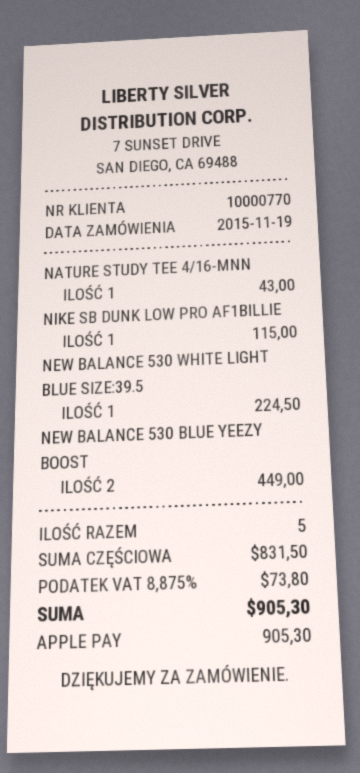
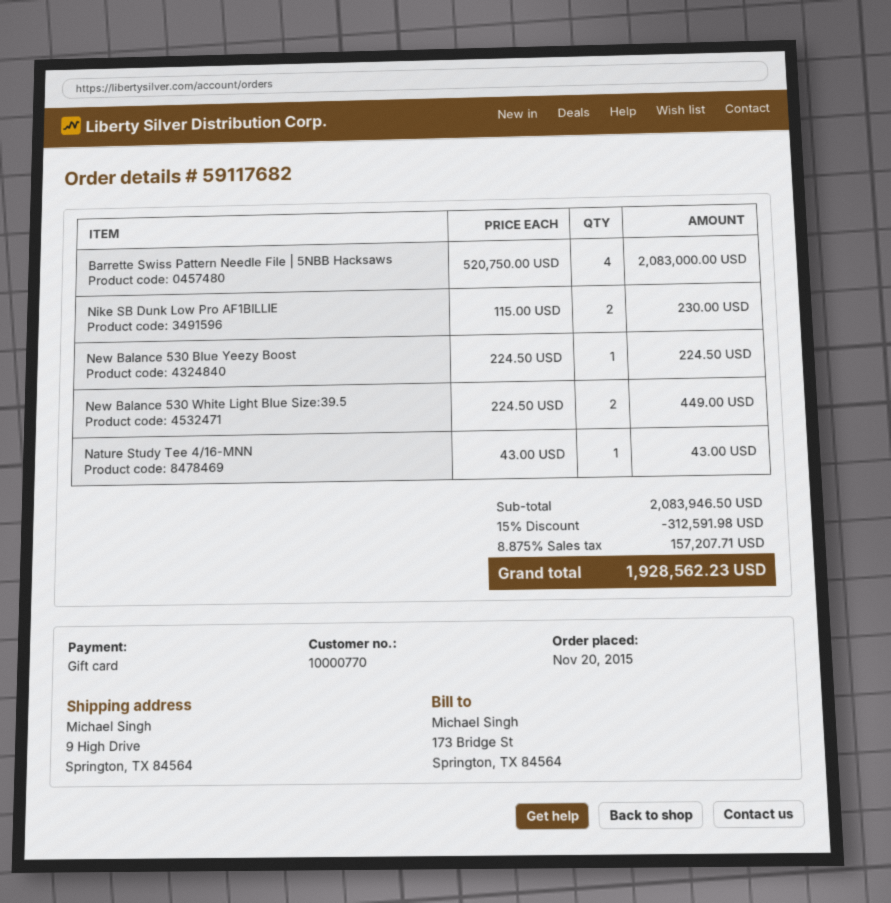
order date: 2015-11-19 -> 2015-11-20
payment method: Apple Pay -> gift card
NIKE SB DUNK LOW PRO AF1BILLIE: 1 for 115.00 -> 2 for 230.00
NEW BALANCE 530 WHITE LIGHT BLUE SIZE:39.5: 1 for 224.50 -> 2 for 449.00
NEW BALANCE 530 BLUE YEEZY BOOST: 2 for 449.00 -> 1 for 224.50
Barrette Swiss Pattern Needle File | 5NBB Hacksaws: none -> 4 for 2083000.00
subtotal: 831.50 -> 2083946.50
discount: none -> 15% = 312591.98
tax: 8.875% = 73.80 -> 8.875% = 157207.71
total: 905.30 -> 1928562.23

